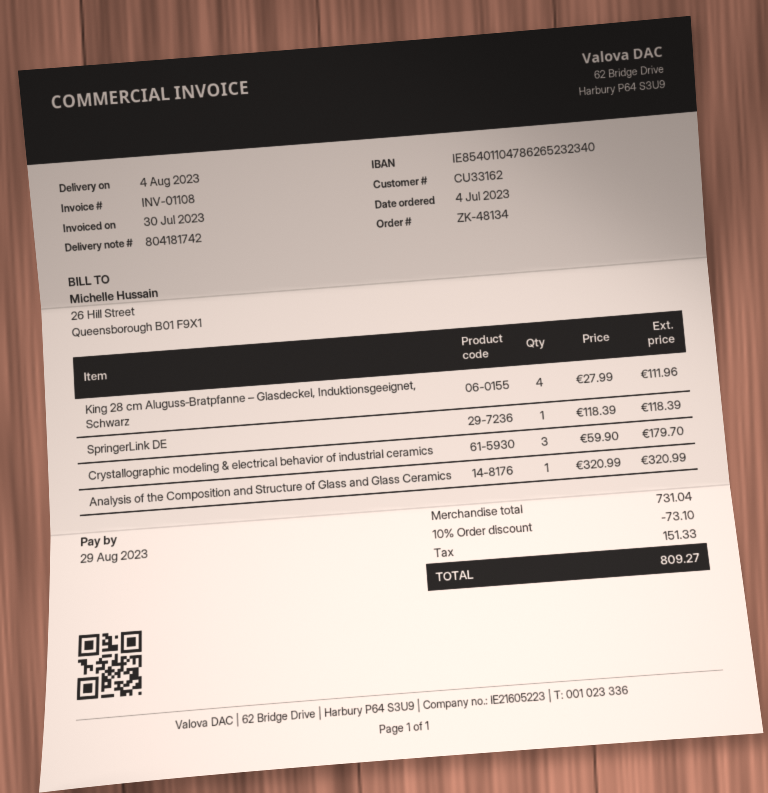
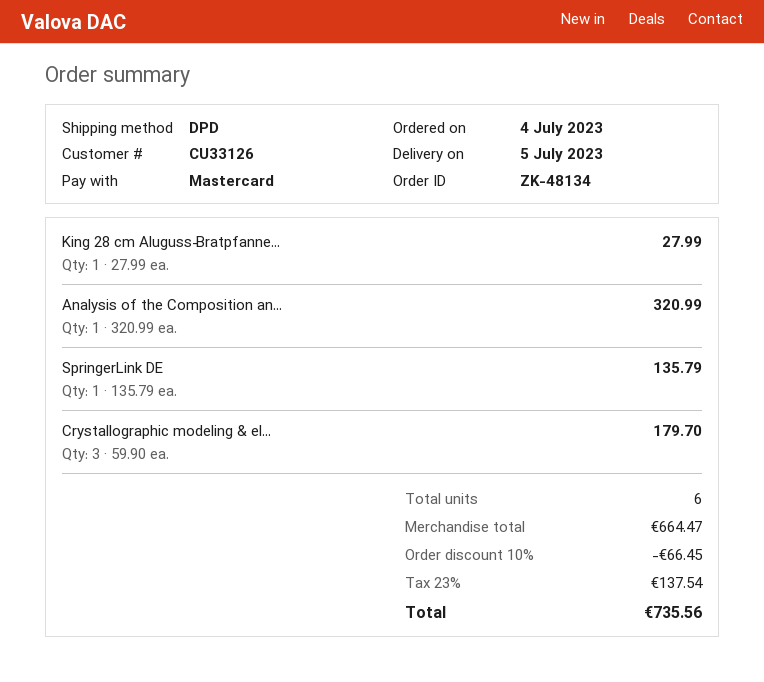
delivery date: 2023-08-04 -> 2023-07-05
customer number: CU33162 -> CU33126
King 28 cm Aluguss‑Bratpfanne – Glasdeckel, Induktionsgeeignet, Schwarz: 4 x 27.99 = 111.96 -> 1 x 27.99 = 27.99
SpringerLink DE: 1 x 118.39 = 118.39 -> 1 x 135.79 = 135.79
subtotal: 731.04 -> 664.47
discount: 10% = 73.10 -> 10% = 66.45
tax: 151.33 -> 137.54
total: 809.27 -> 735.56

